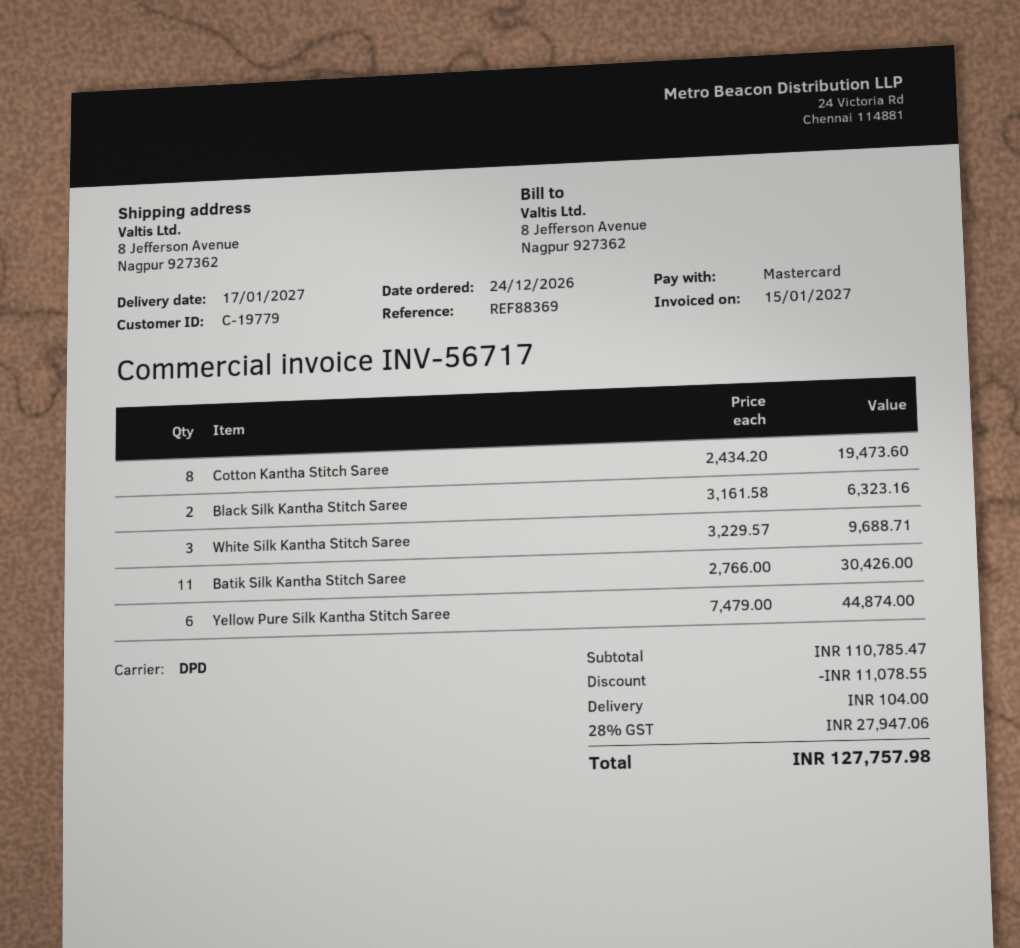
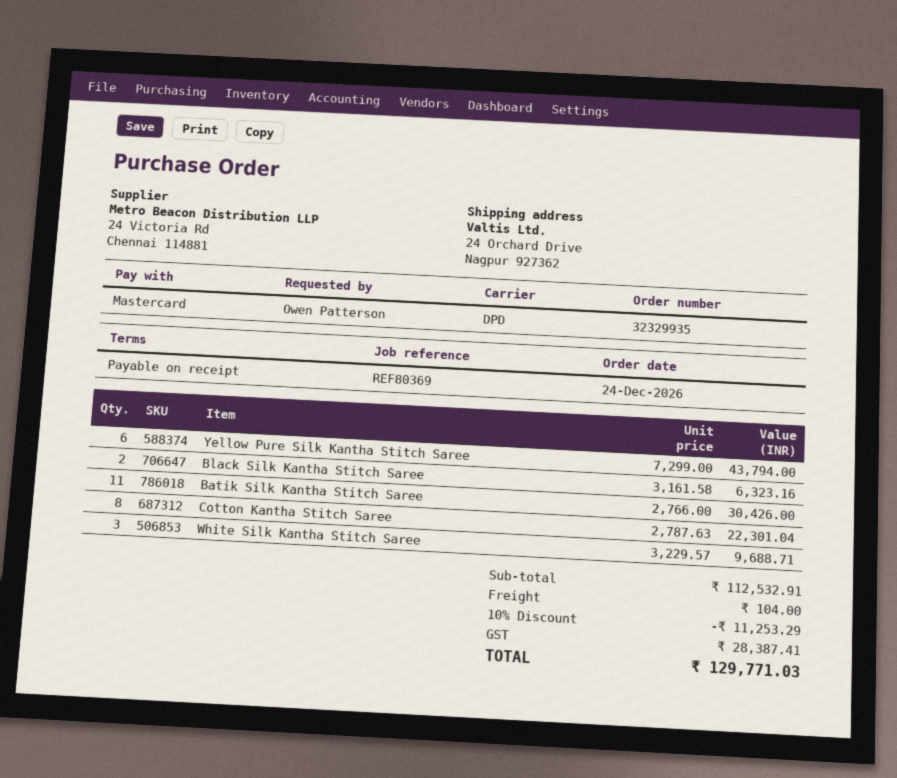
reference: REF88369 -> REF80369
ship to: 8 Jefferson Avenue, Nagpur 927362 -> 24 Orchard Drive, Nagpur 927362
Cotton Kantha Stitch Saree: 8 x 2434.20 = 19473.60 -> 8 x 2787.63 = 22301.04
Yellow Pure Silk Kantha Stitch Saree: 6 x 7479.00 = 44874.00 -> 6 x 7299.00 = 43794.00
subtotal: 110785.47 -> 112532.91
discount: 11078.55 -> 11253.29
tax: 27947.06 -> 28387.41
total: 127757.98 -> 129771.03

